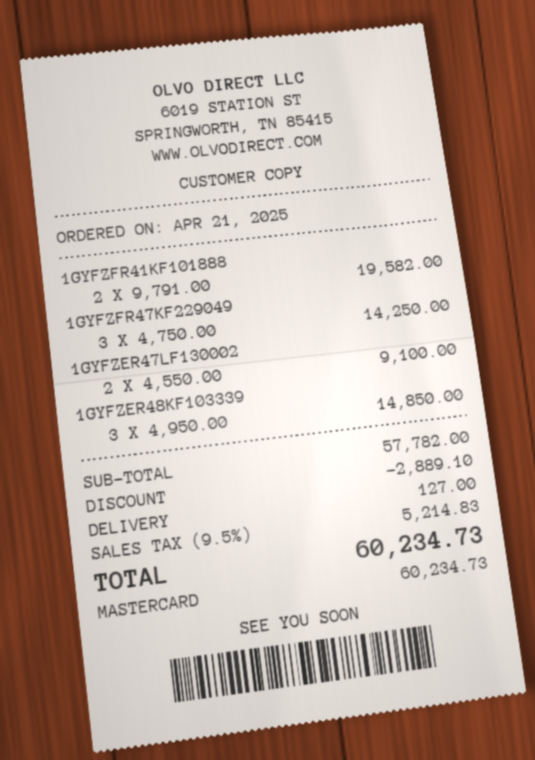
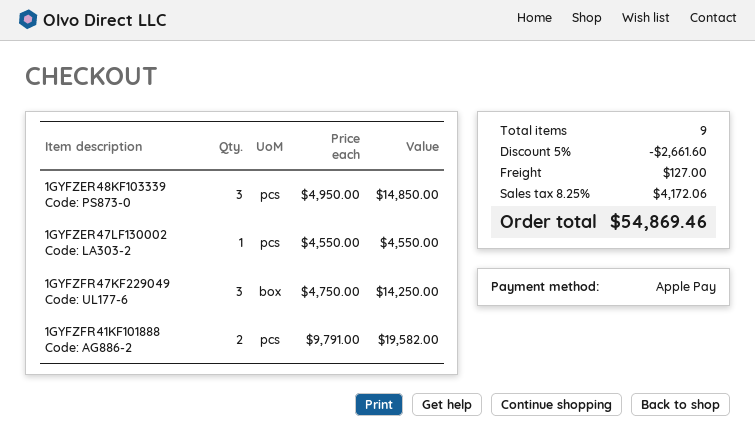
payment method: Mastercard -> Apple Pay
1GYFZER47LF130002: 2 x 4550.00 = 9100.00 -> 1 x 4550.00 = 4550.00
discount: 2889.10 -> 2661.60
tax: 9.5% = 5214.83 -> 8.25% = 4172.06
total: 60234.73 -> 54869.46

